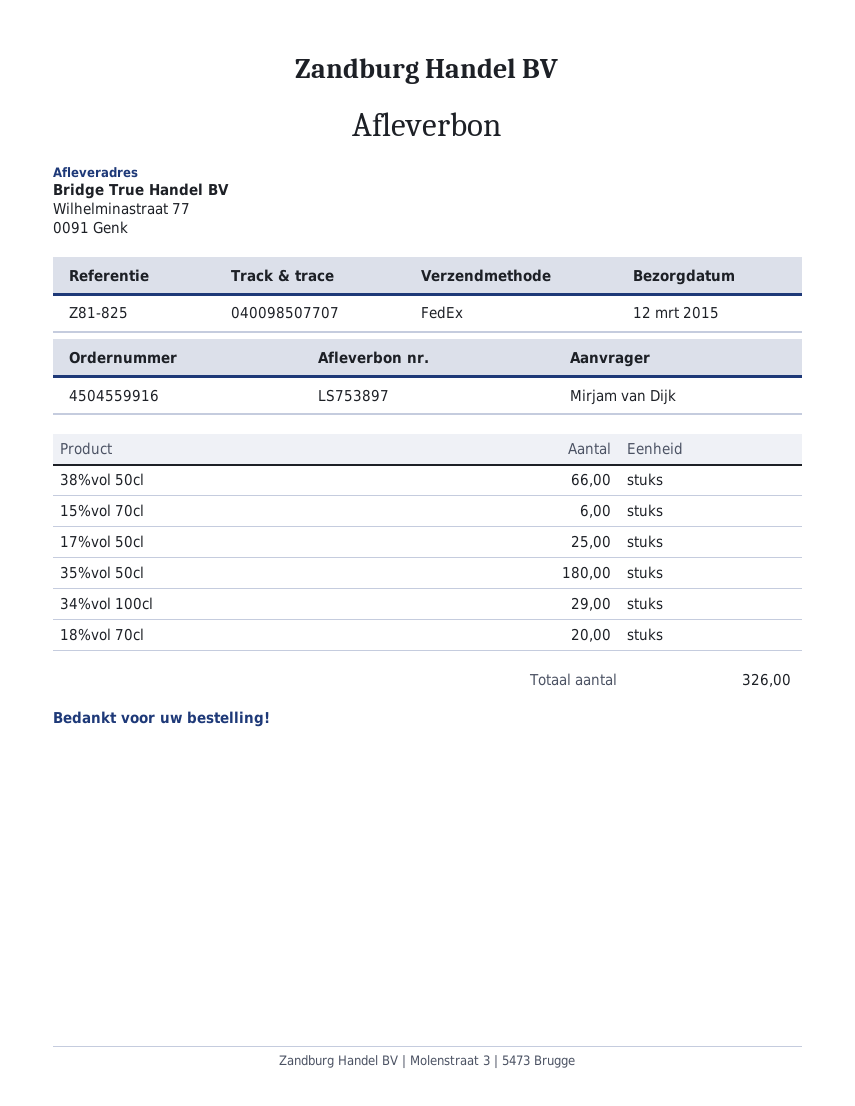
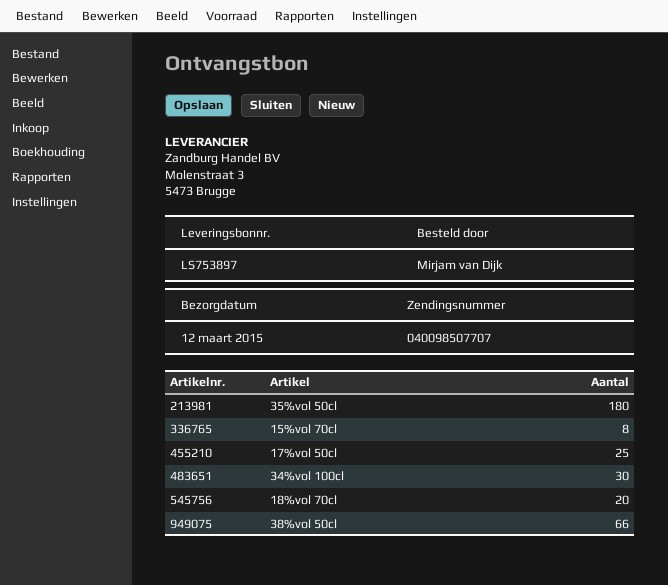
15%vol 70cl: 6 -> 8
34%vol 100cl: 29 -> 30

